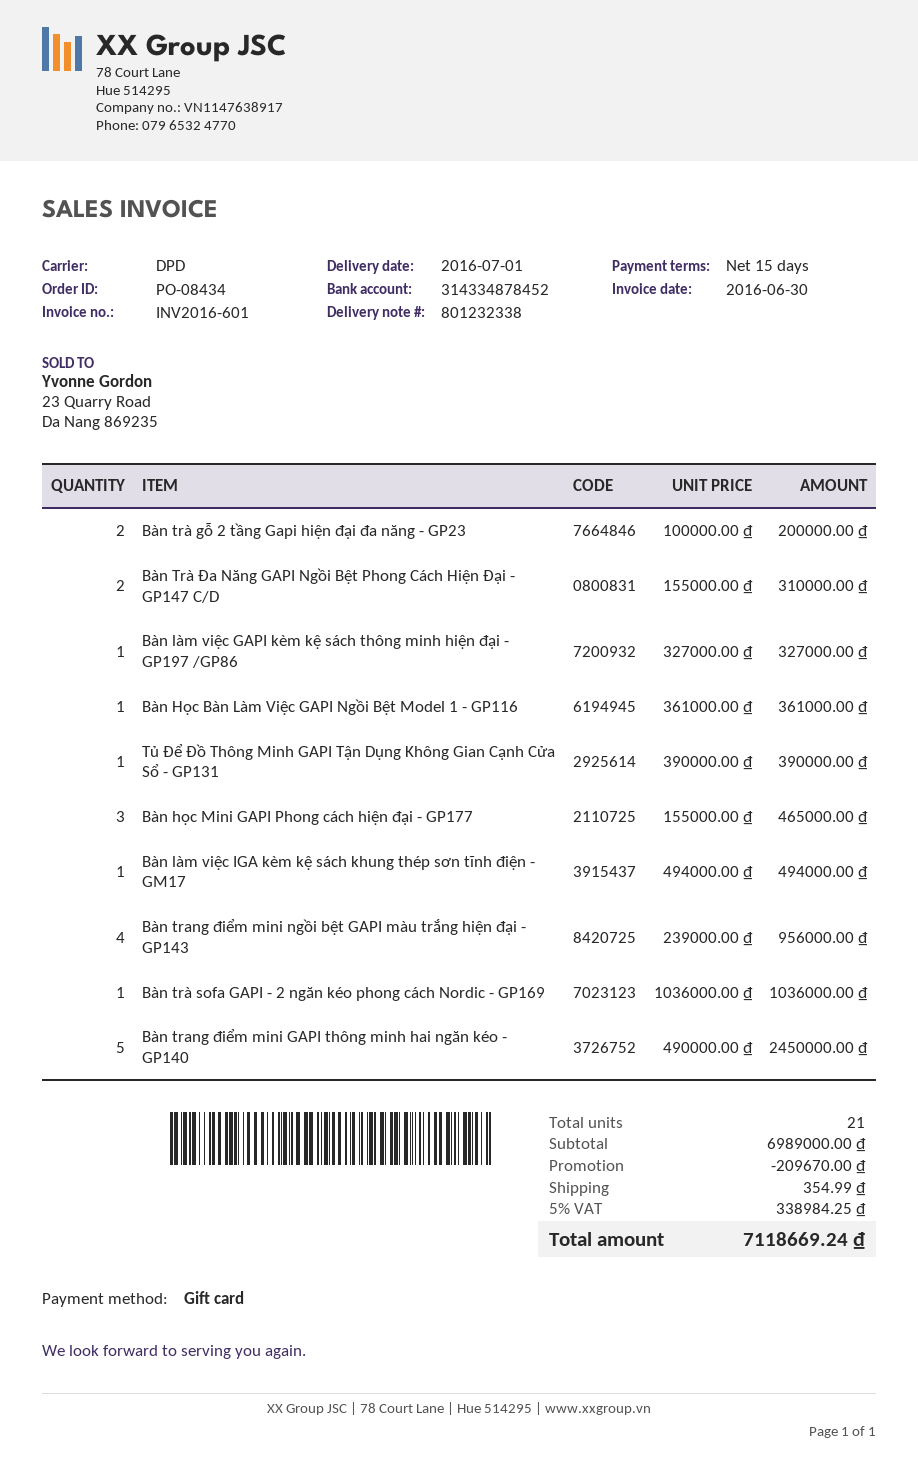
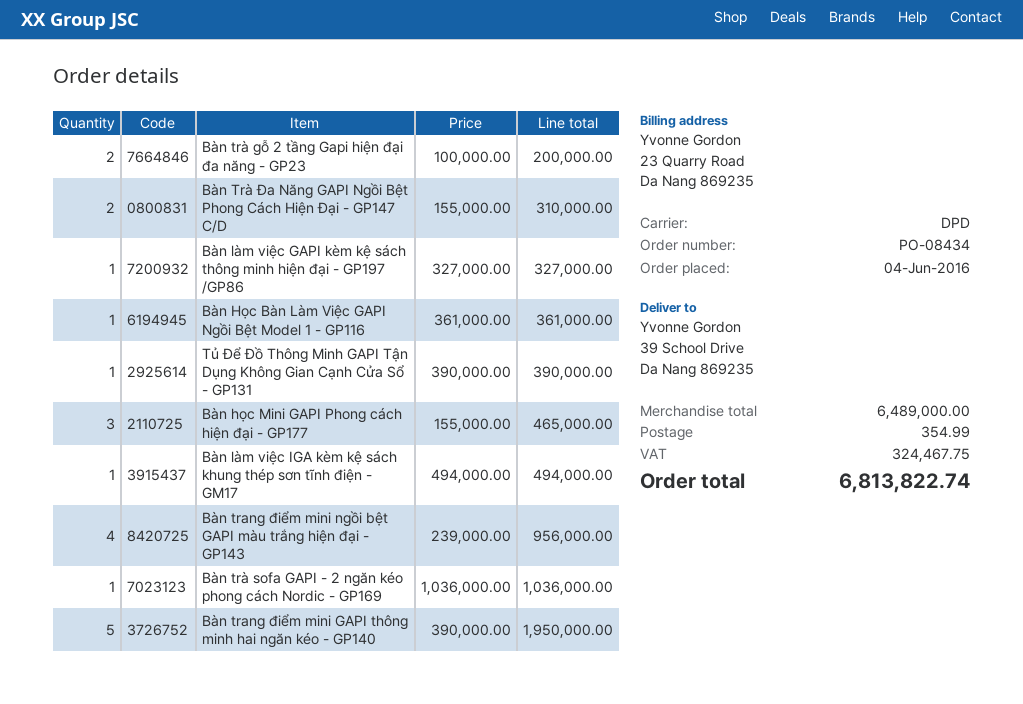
Bàn trang điểm mini GAPI thông minh hai ngăn kéo - GP140: 5 x 490000.00 = 2450000.00 -> 5 x 390000.00 = 1950000.00
subtotal: 6989000.00 -> 6489000.00
discount: 209670.00 -> none
tax: 338984.25 -> 324467.75
total: 7118669.24 -> 6813822.74

